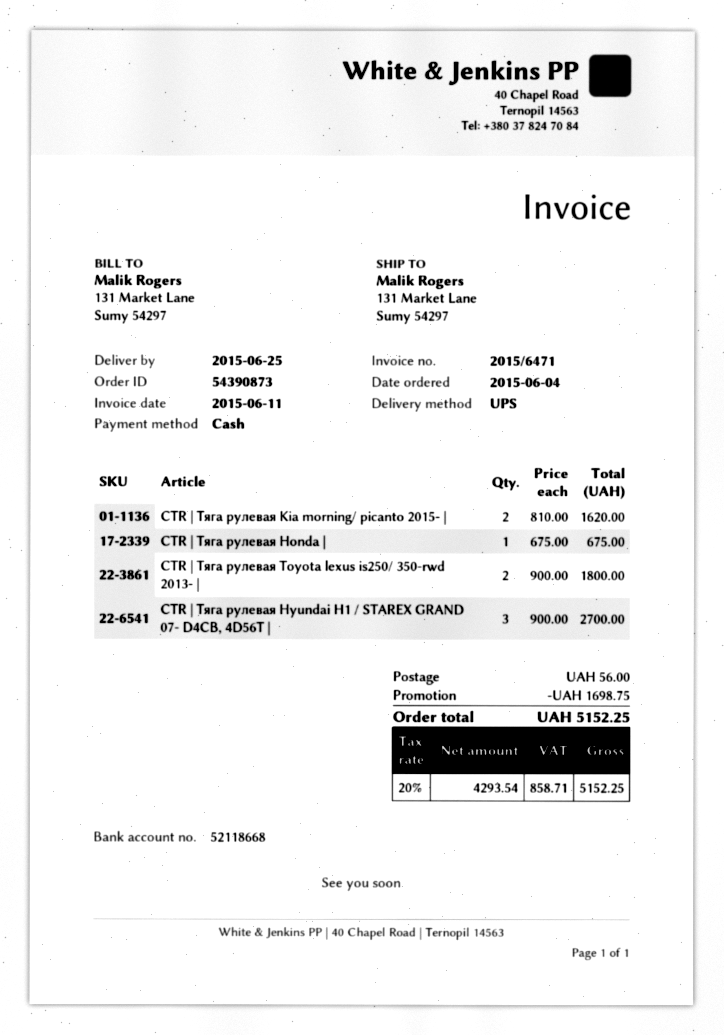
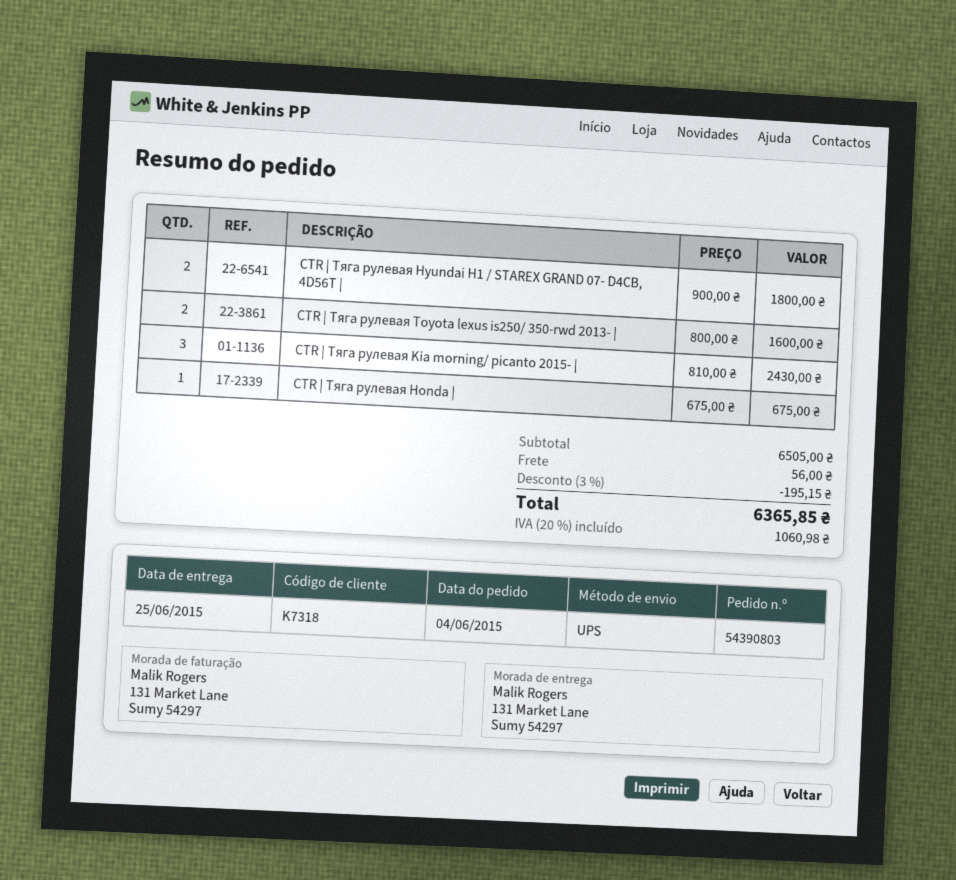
order number: 54390873 -> 54390803
CTR | Тяга рулевая Kia morning/ picanto 2015- |: 2 x 810.00 = 1620.00 -> 3 x 810.00 = 2430.00
CTR | Тяга рулевая Toyota lexus is250/ 350-rwd 2013- |: 2 x 900.00 = 1800.00 -> 2 x 800.00 = 1600.00
CTR | Тяга рулевая Hyundai H1 / STAREX GRAND 07- D4CB, 4D56T |: 3 x 900.00 = 2700.00 -> 2 x 900.00 = 1800.00
discount: 1698.75 -> 195.15
tax: 20% = 858.71 -> 20% = 1060.98
total: 5152.25 -> 6365.85

